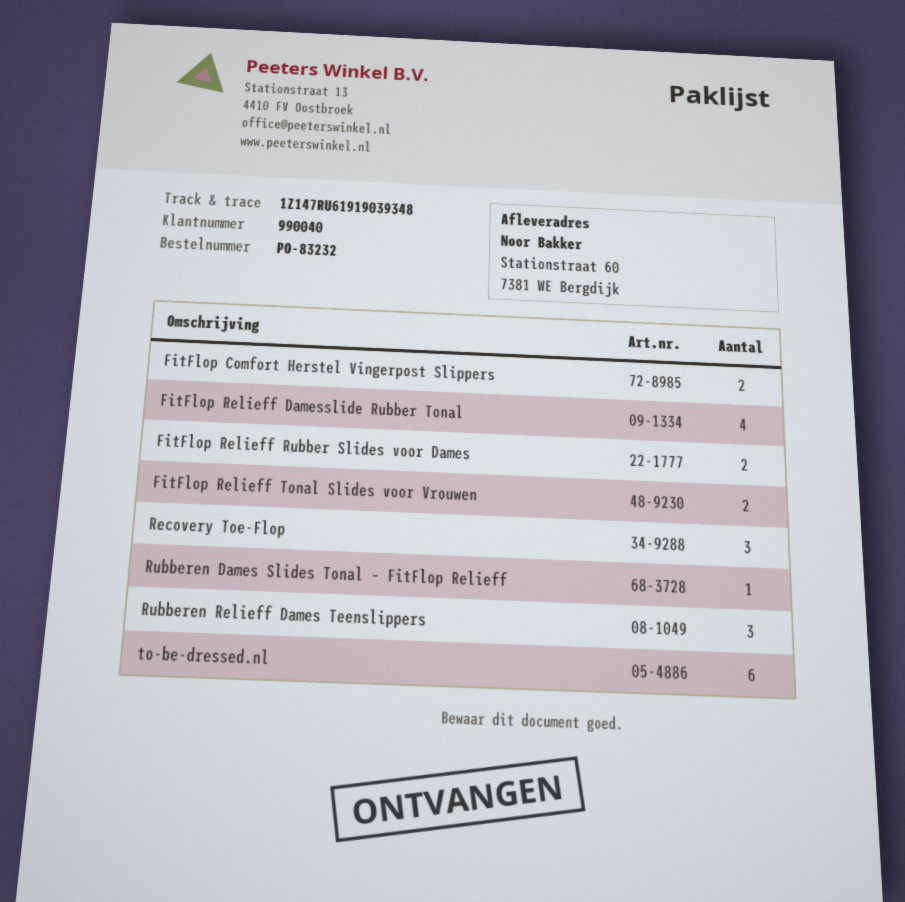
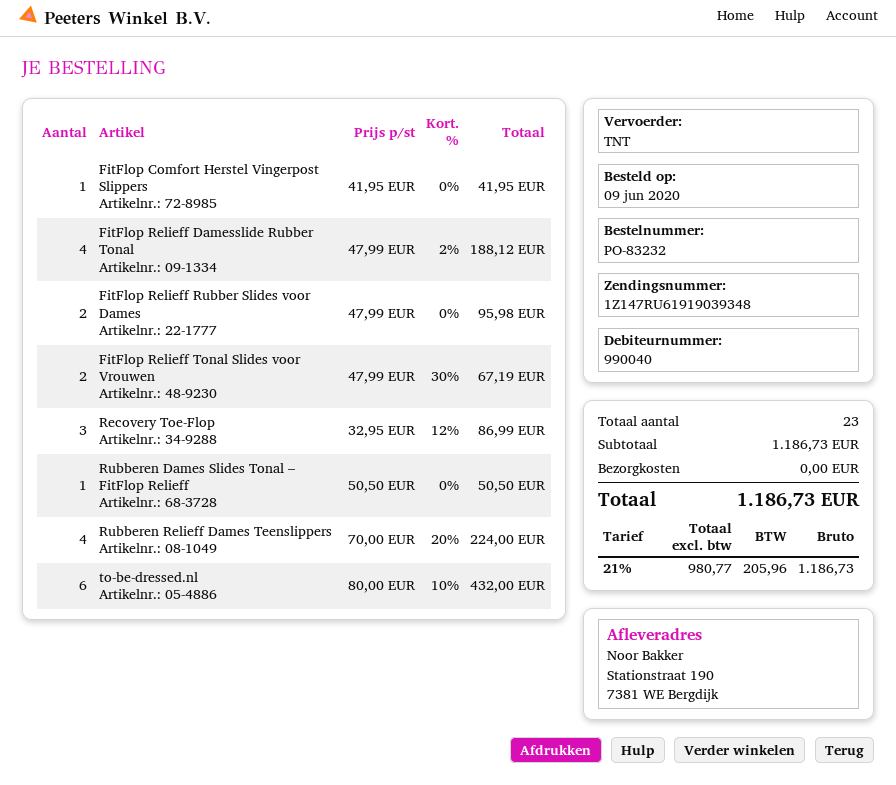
ship to: Stationstraat 60, 7381 WE Bergdijk -> Stationstraat 190, 7381 WE Bergdijk
FitFlop Comfort Herstel Vingerpost Slippers: 2 -> 1
Rubberen Relieff Dames Teenslippers: 3 -> 4

